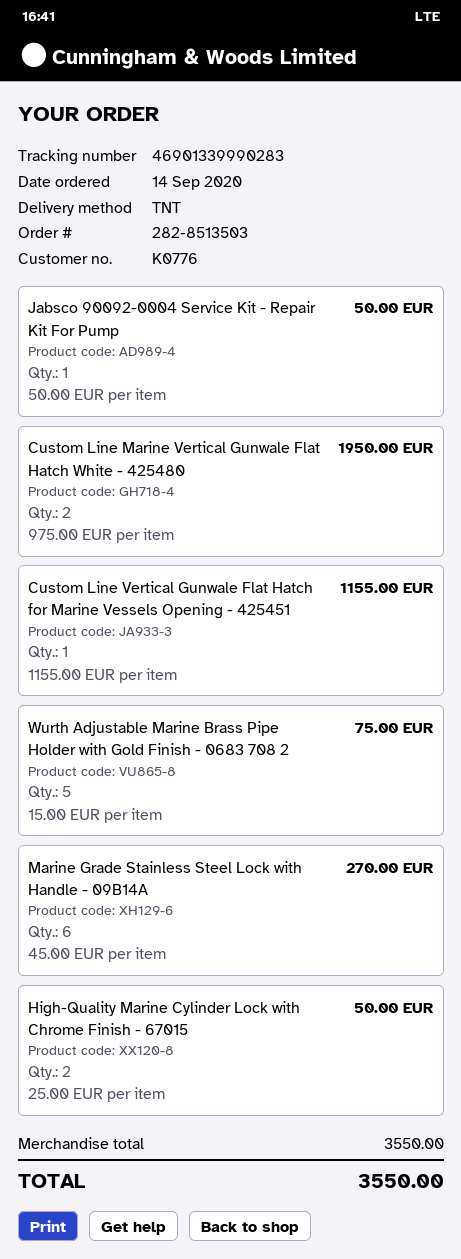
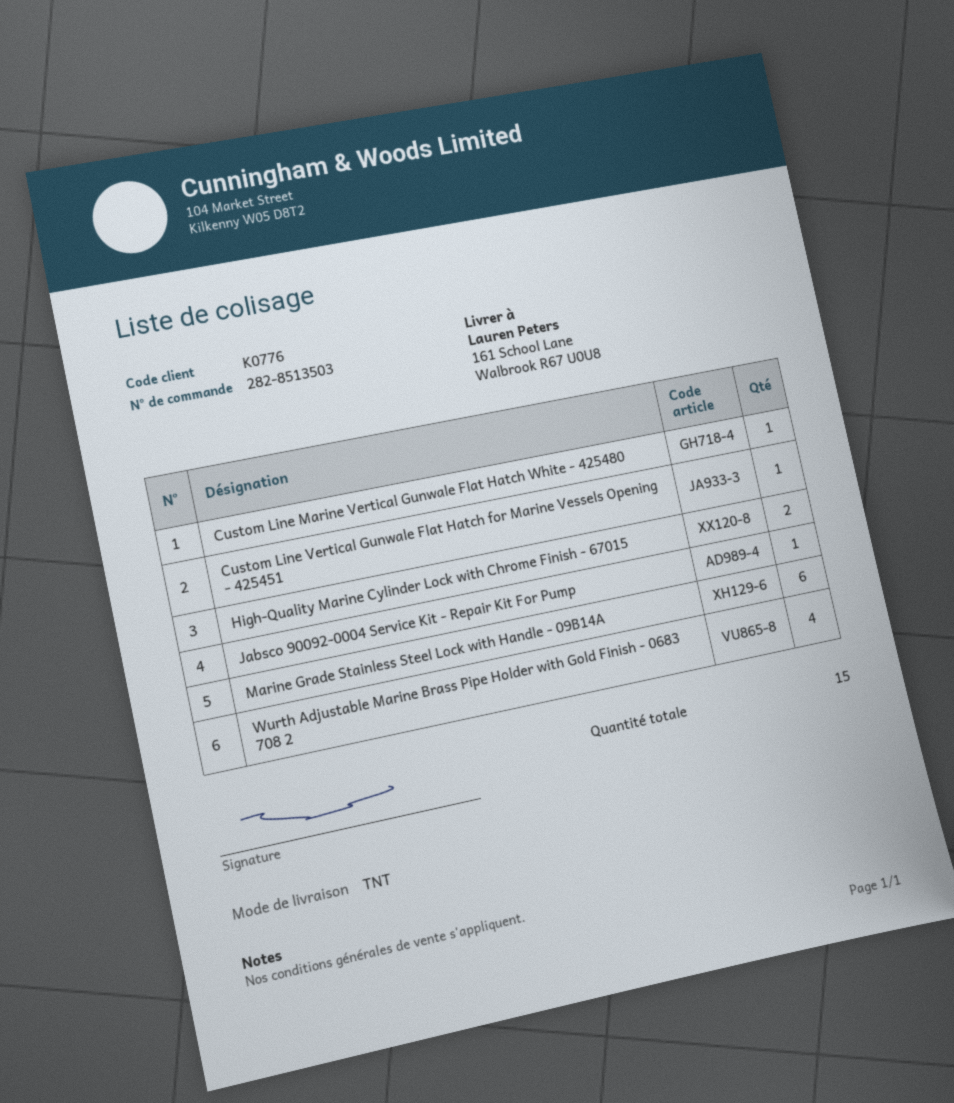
Custom Line Marine Vertical Gunwale Flat Hatch White - 425480: 2 -> 1
Wurth Adjustable Marine Brass Pipe Holder with Gold Finish - 0683 708 2: 5 -> 4

